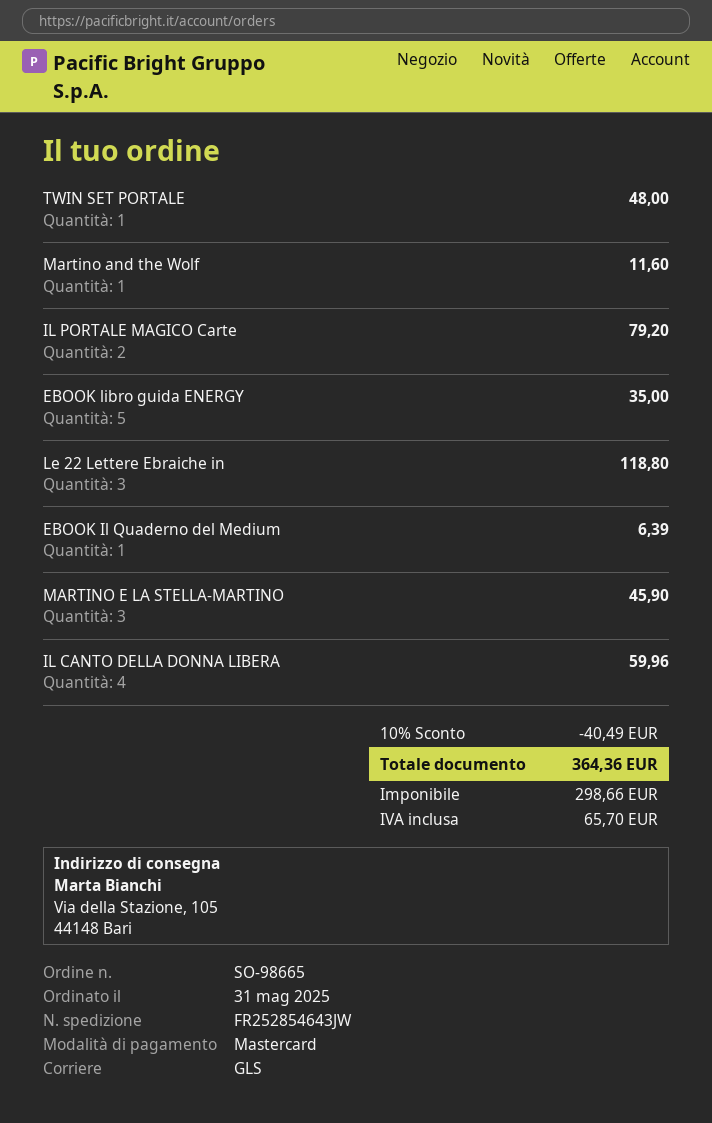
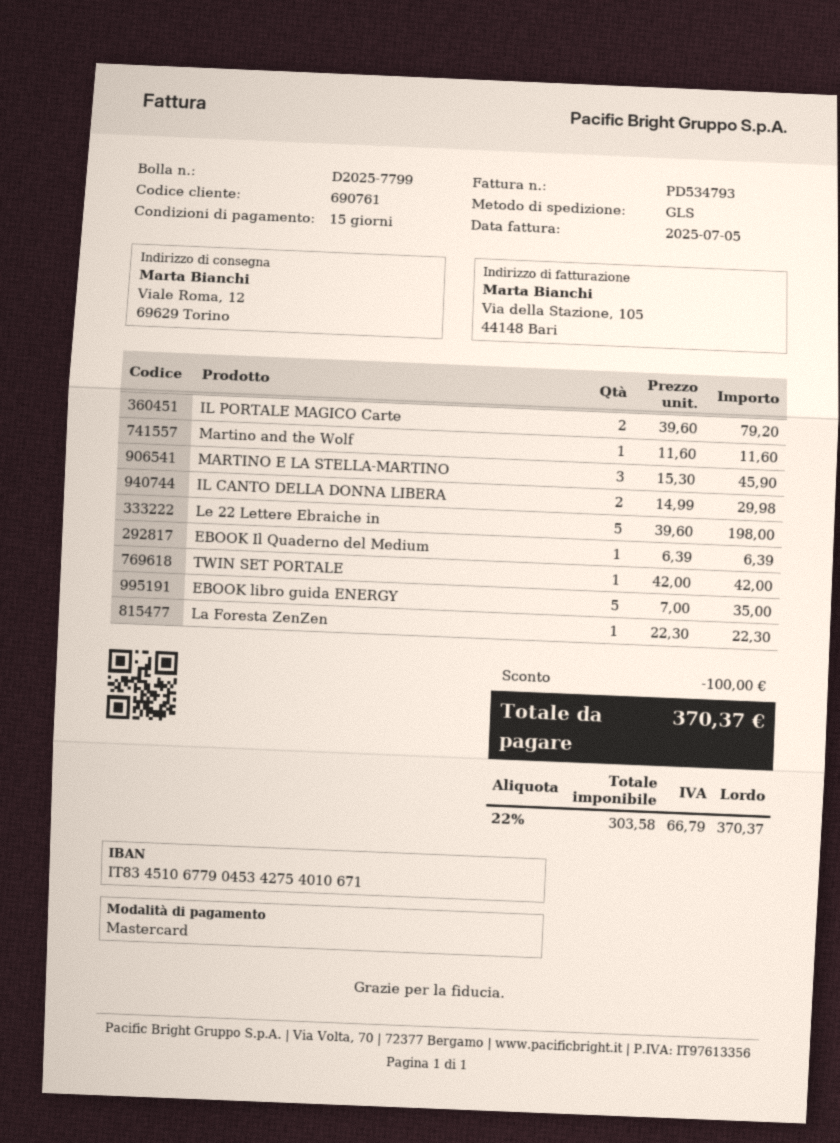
ship to: Via della Stazione, 105, 44148 Bari -> Viale Roma, 12, 69629 Torino
TWIN SET PORTALE: 1 for 48.00 -> 1 for 42.00
Le 22 Lettere Ebraiche in: 3 for 118.80 -> 5 for 198.00
IL CANTO DELLA DONNA LIBERA: 4 for 59.96 -> 2 for 29.98
La Foresta ZenZen: none -> 1 for 22.30
discount: 40.49 -> 100.00
net: 298.66 -> 303.58
tax: 65.70 -> 66.79
total: 364.36 -> 370.37

